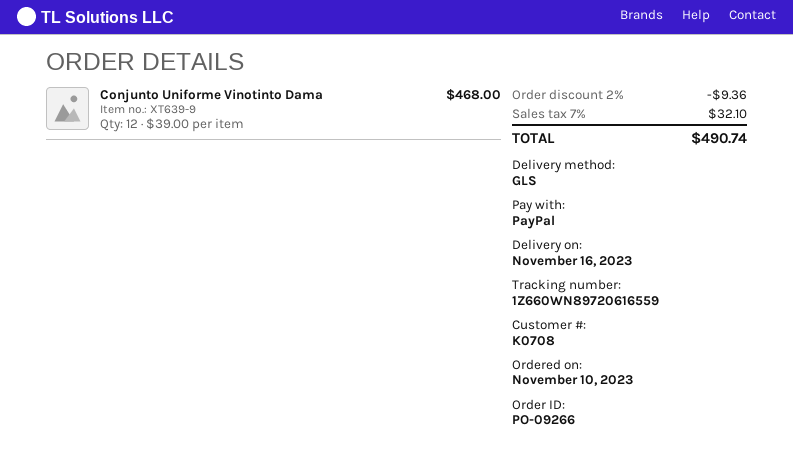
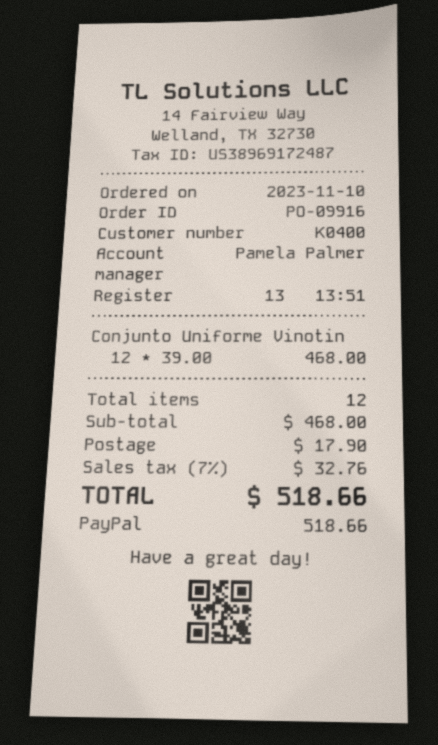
order number: PO-09266 -> PO-09916
customer number: K0708 -> K0400
discount: 2% = 9.36 -> none
shipping: none -> 17.90
tax: 7% = 32.10 -> 7% = 32.76
total: 490.74 -> 518.66

